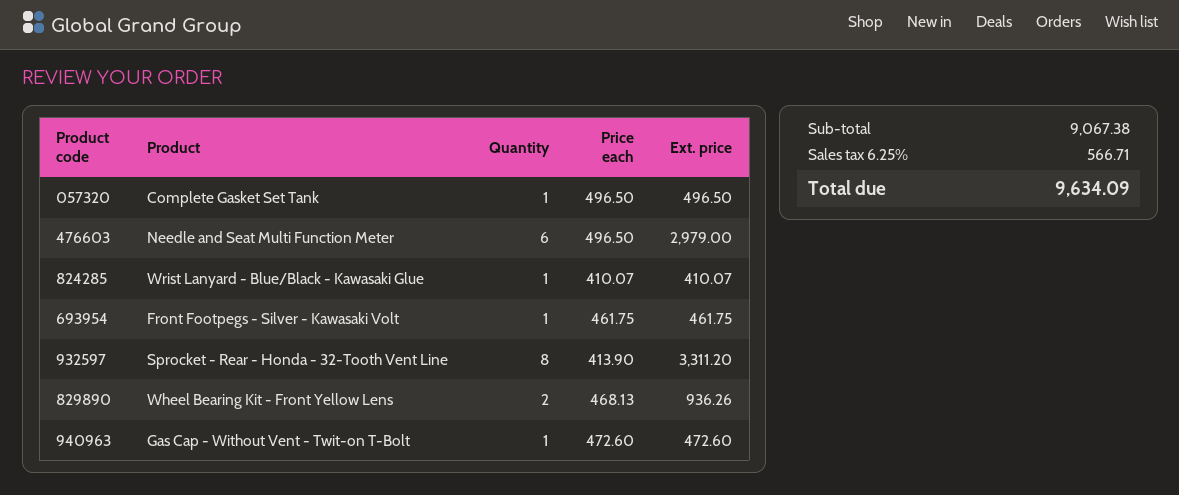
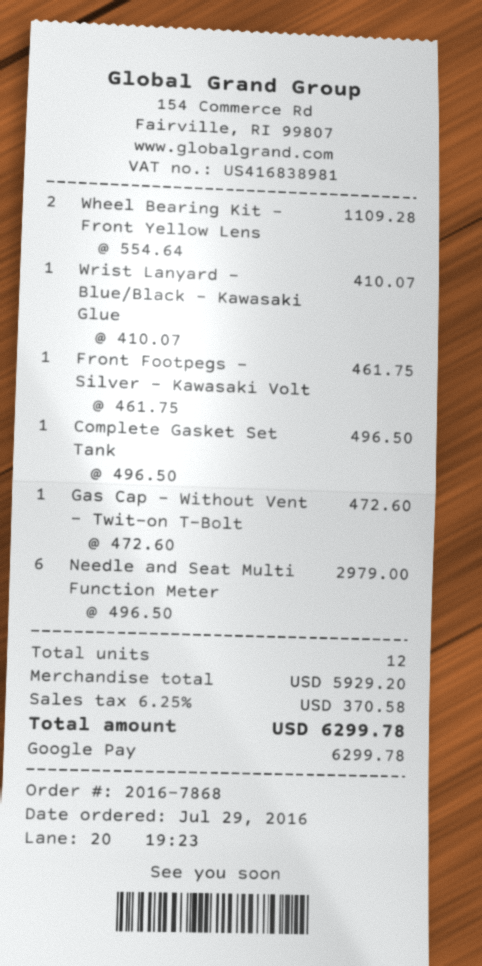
Sprocket - Rear - Honda - 32-Tooth Vent Line: 8 x 413.90 = 3311.20 -> none
Wheel Bearing Kit - Front Yellow Lens: 2 x 468.13 = 936.26 -> 2 x 554.64 = 1109.28
subtotal: 9067.38 -> 5929.20
tax: 6.25% = 566.71 -> 6.25% = 370.58
total: 9634.09 -> 6299.78

